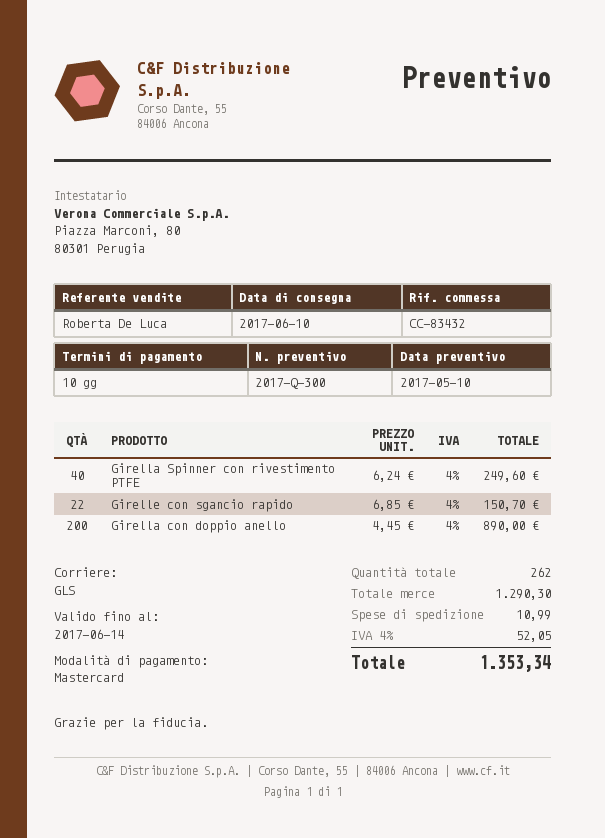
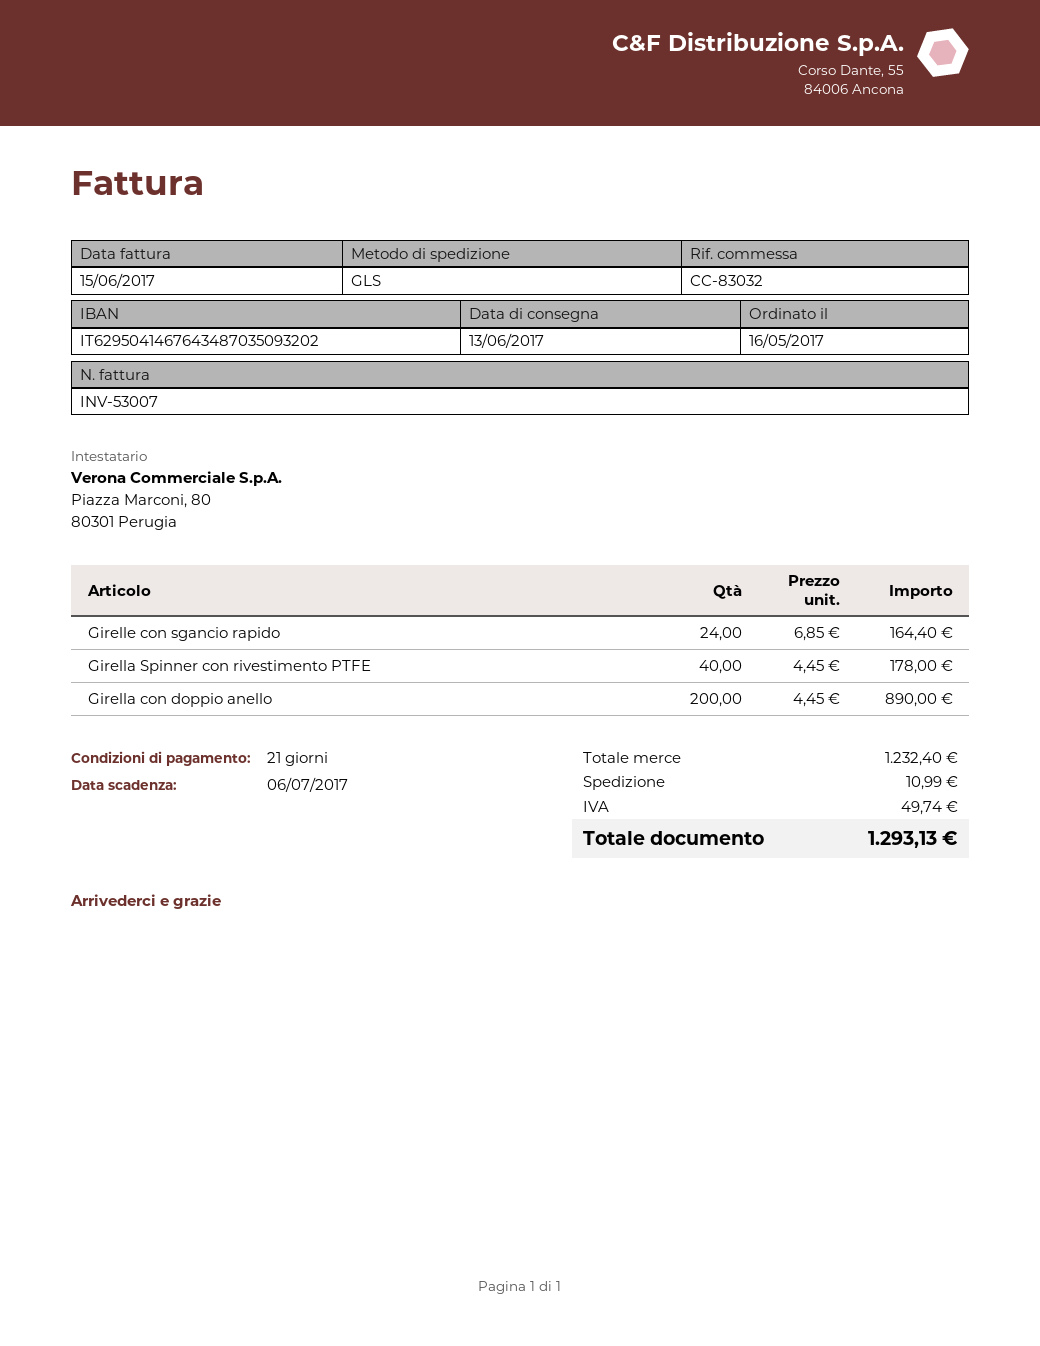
delivery date: 2017-06-10 -> 2017-06-13
payment terms: 10 days -> 21 days
reference: CC-83432 -> CC-83032
Girella Spinner con rivestimento PTFE: 40 x 6.24 = 249.60 -> 40 x 4.45 = 178.00
Girelle con sgancio rapido: 22 x 6.85 = 150.70 -> 24 x 6.85 = 164.40
subtotal: 1290.30 -> 1232.40
tax: 52.05 -> 49.74
total: 1353.34 -> 1293.13

